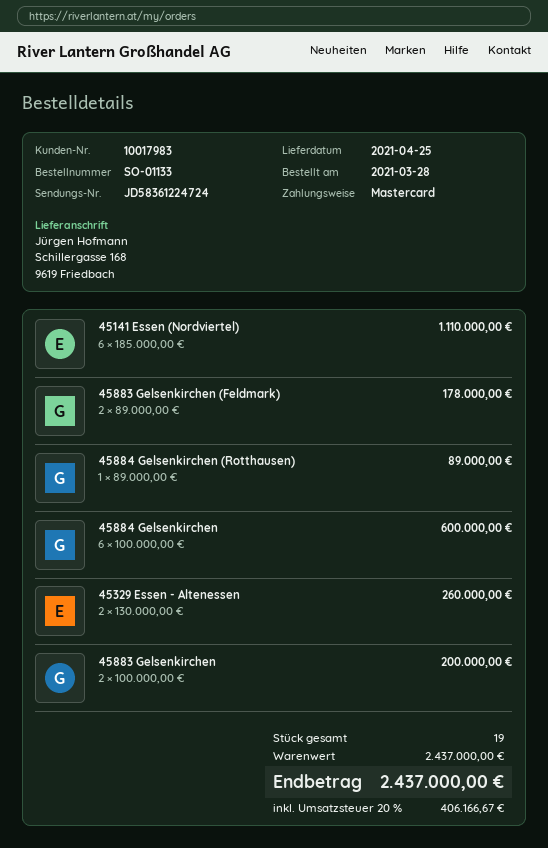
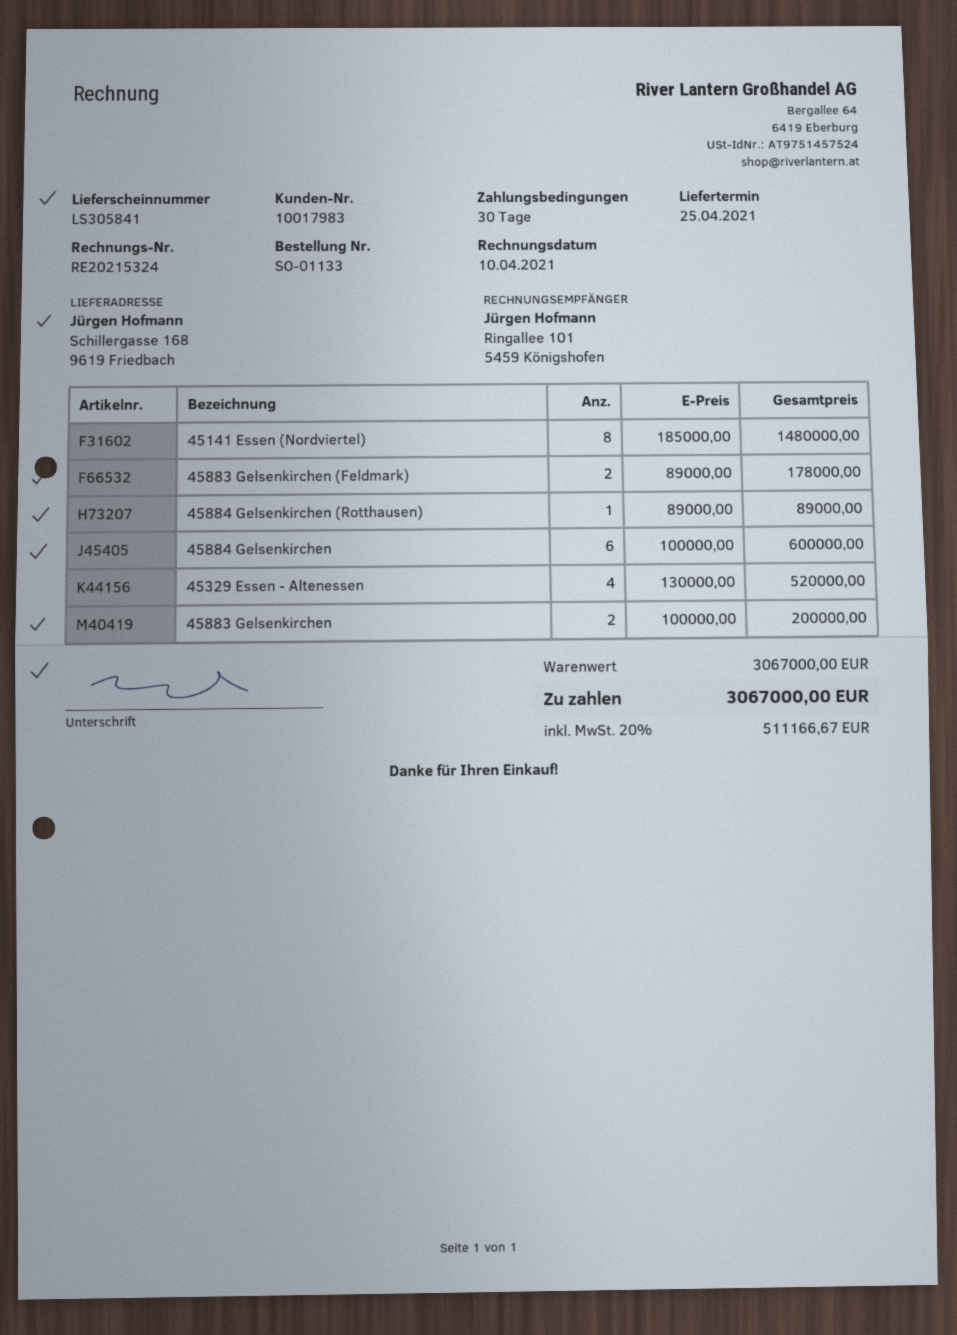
45141 Essen (Nordviertel): 6 x 185000.00 = 1110000.00 -> 8 x 185000.00 = 1480000.00
45329 Essen - Altenessen: 2 x 130000.00 = 260000.00 -> 4 x 130000.00 = 520000.00
subtotal: 2437000.00 -> 3067000.00
tax: 20% = 406166.67 -> 20% = 511166.67
total: 2437000.00 -> 3067000.00

